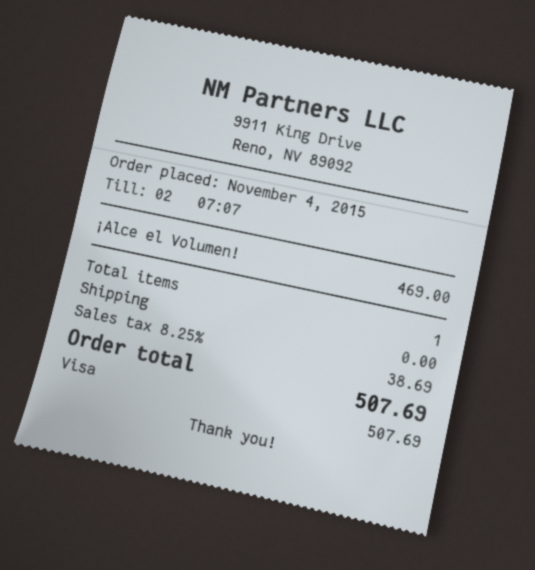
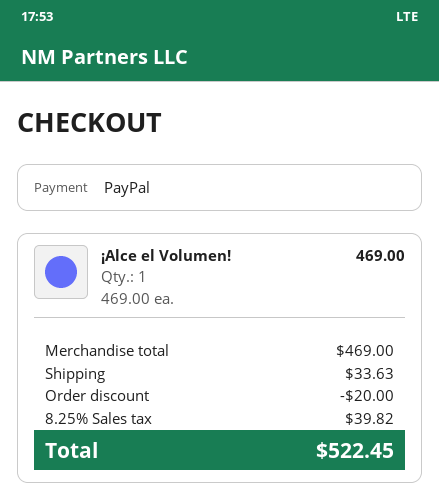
payment method: Visa -> PayPal
discount: none -> 20.00
shipping: 0.00 -> 33.63
tax: 8.25% = 38.69 -> 8.25% = 39.82
total: 507.69 -> 522.45

